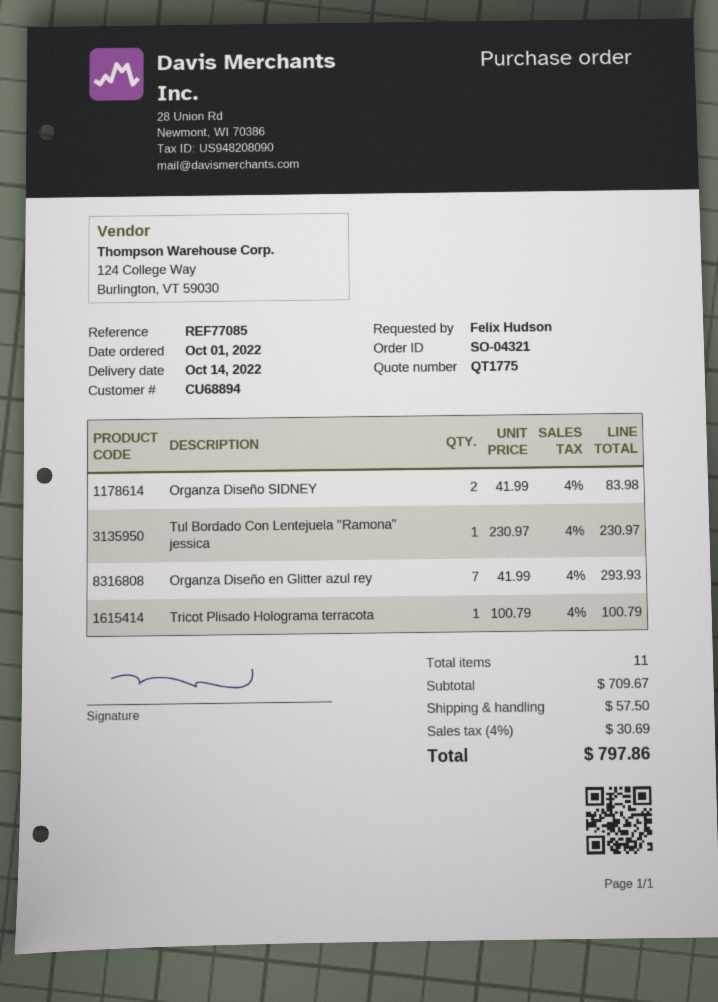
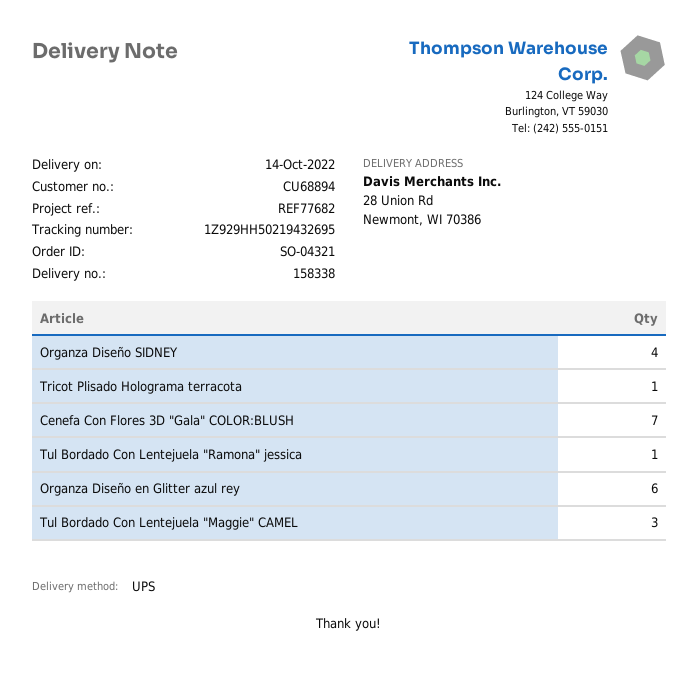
reference: REF77085 -> REF77682
Organza Diseño SIDNEY: 2 -> 4
Organza Diseño en Glitter azul rey: 7 -> 6
Cenefa Con Flores 3D "Gala" COLOR:BLUSH: none -> 7
Tul Bordado Con Lentejuela "Maggie" CAMEL: none -> 3

